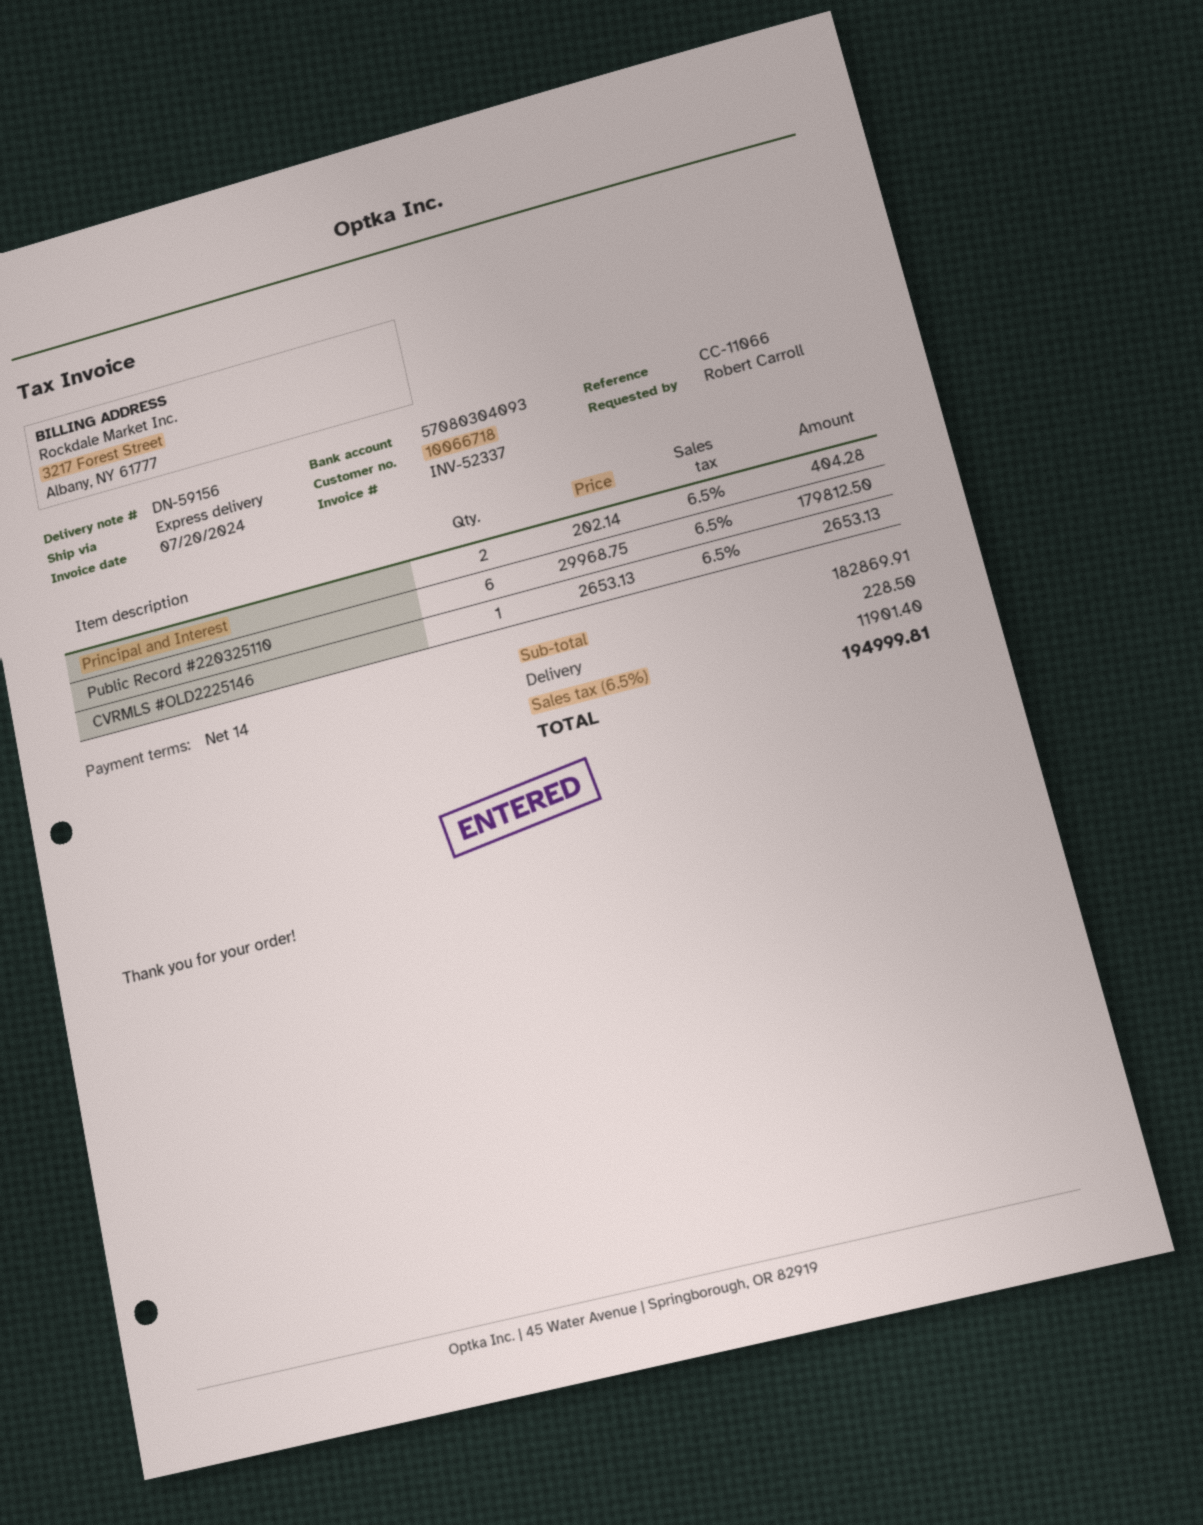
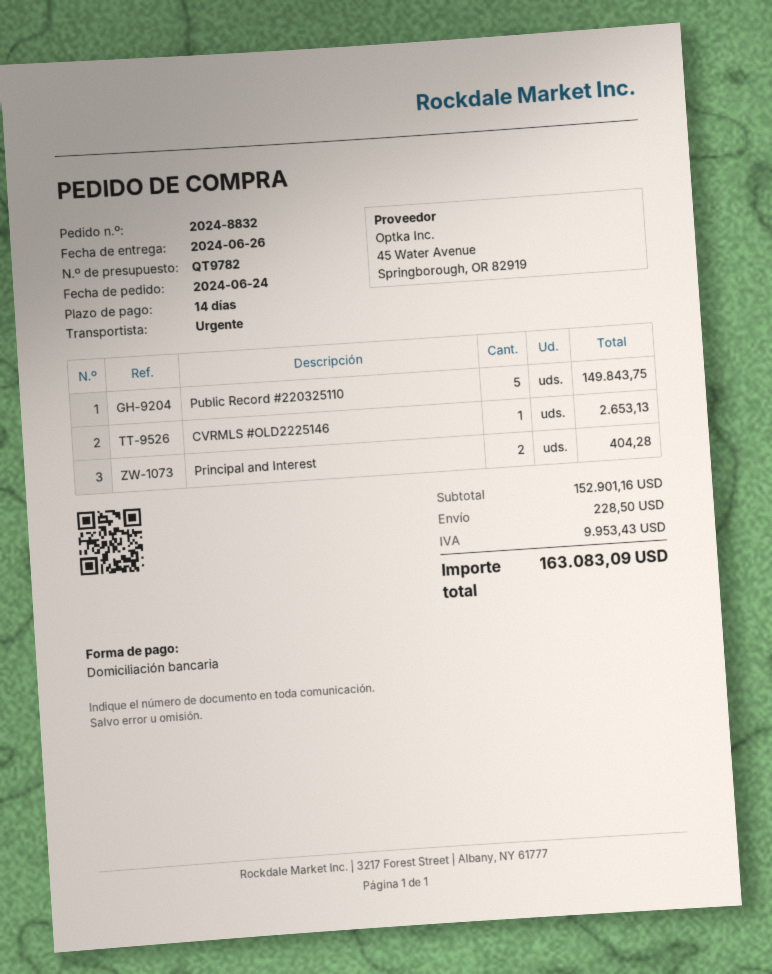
Public Record #220325110: 6 for 179812.50 -> 5 for 149843.75
subtotal: 182869.91 -> 152901.16
tax: 11901.40 -> 9953.43
total: 194999.81 -> 163083.09

